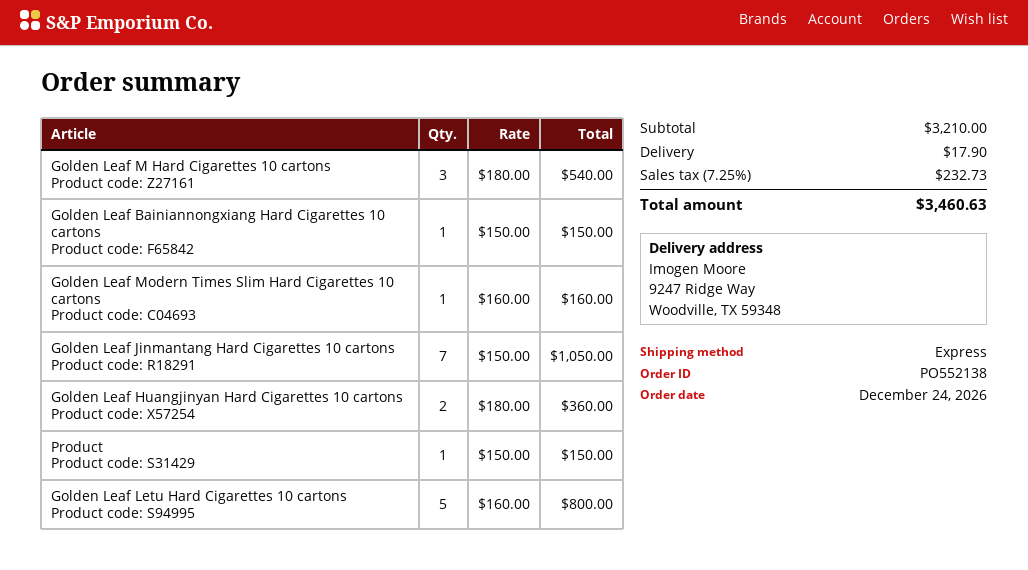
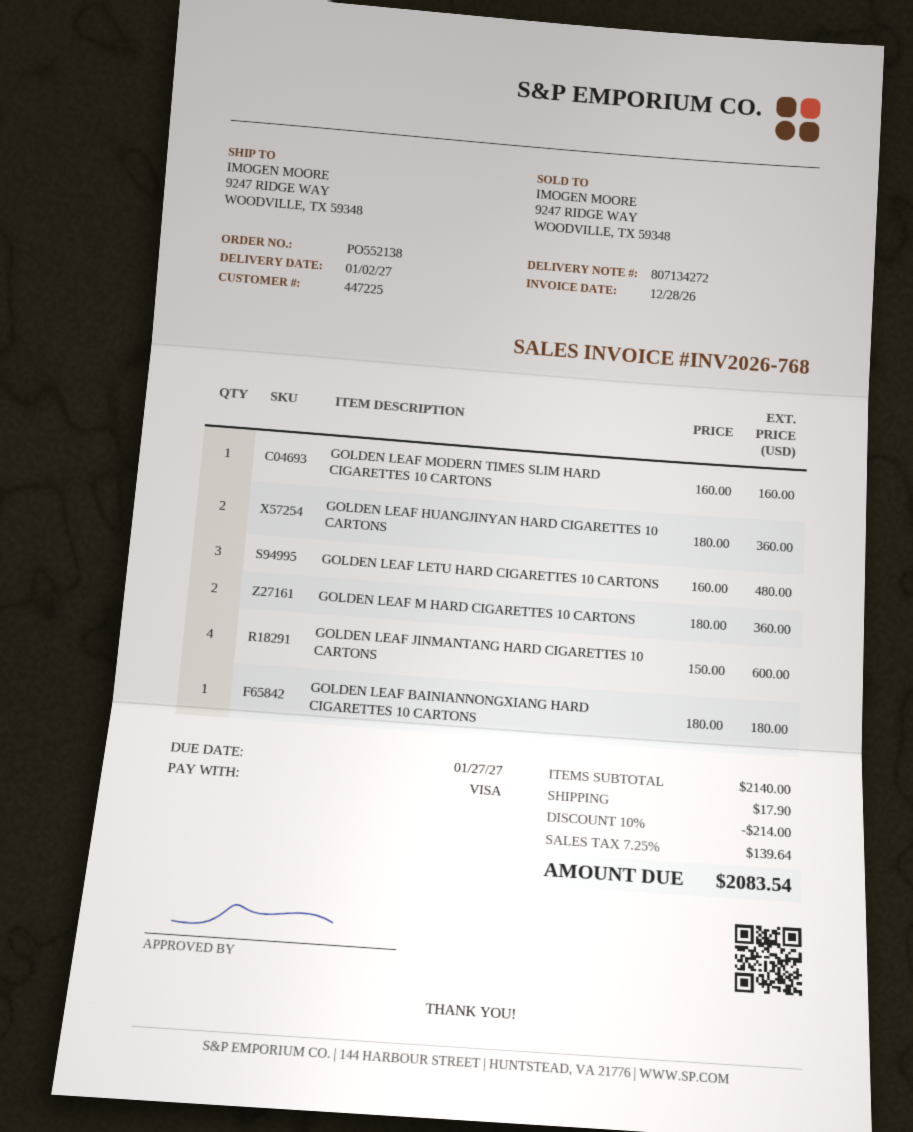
Golden Leaf M Hard Cigarettes 10 cartons: 3 x 180.00 = 540.00 -> 2 x 180.00 = 360.00
Golden Leaf Bainiannongxiang Hard Cigarettes 10 cartons: 1 x 150.00 = 150.00 -> 1 x 180.00 = 180.00
Golden Leaf Jinmantang Hard Cigarettes 10 cartons: 7 x 150.00 = 1050.00 -> 4 x 150.00 = 600.00
Product: 1 x 150.00 = 150.00 -> none
Golden Leaf Letu Hard Cigarettes 10 cartons: 5 x 160.00 = 800.00 -> 3 x 160.00 = 480.00
subtotal: 3210.00 -> 2140.00
discount: none -> 10% = 214.00
tax: 7.25% = 232.73 -> 7.25% = 139.64
total: 3460.63 -> 2083.54

